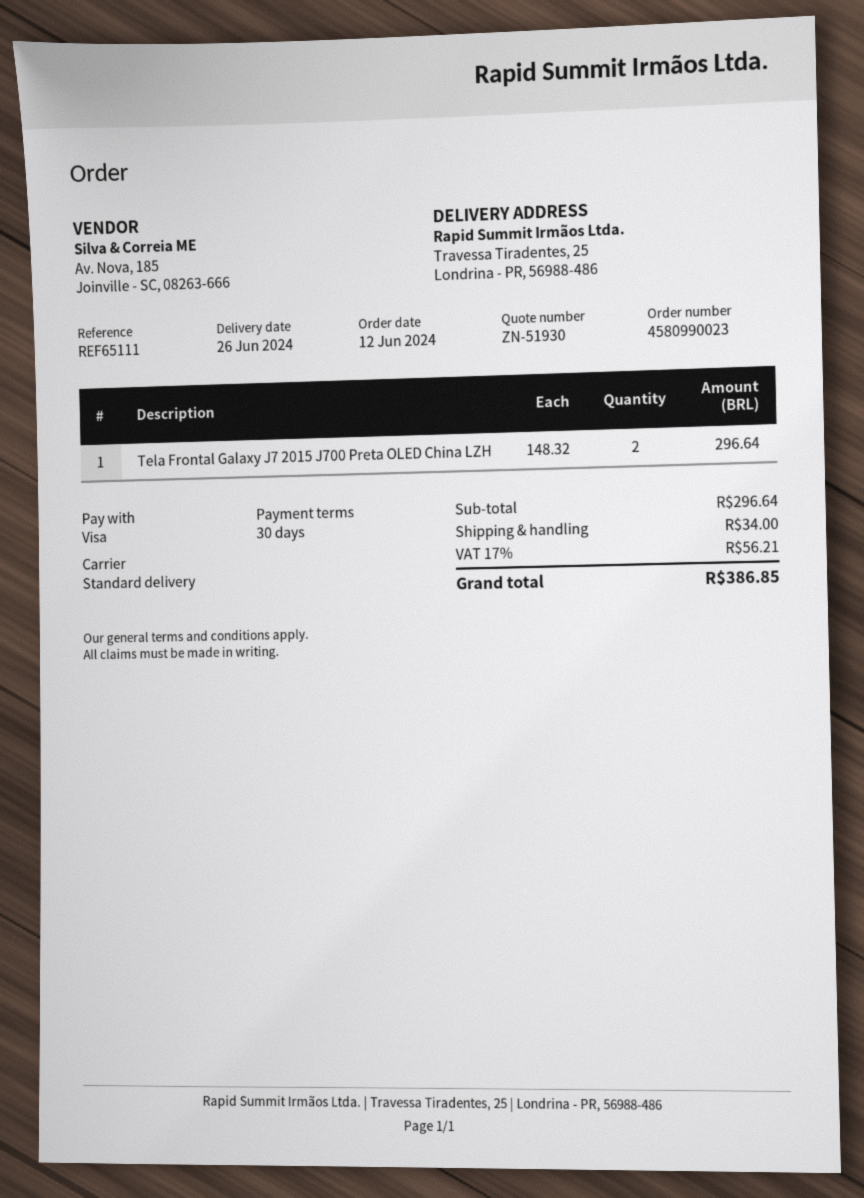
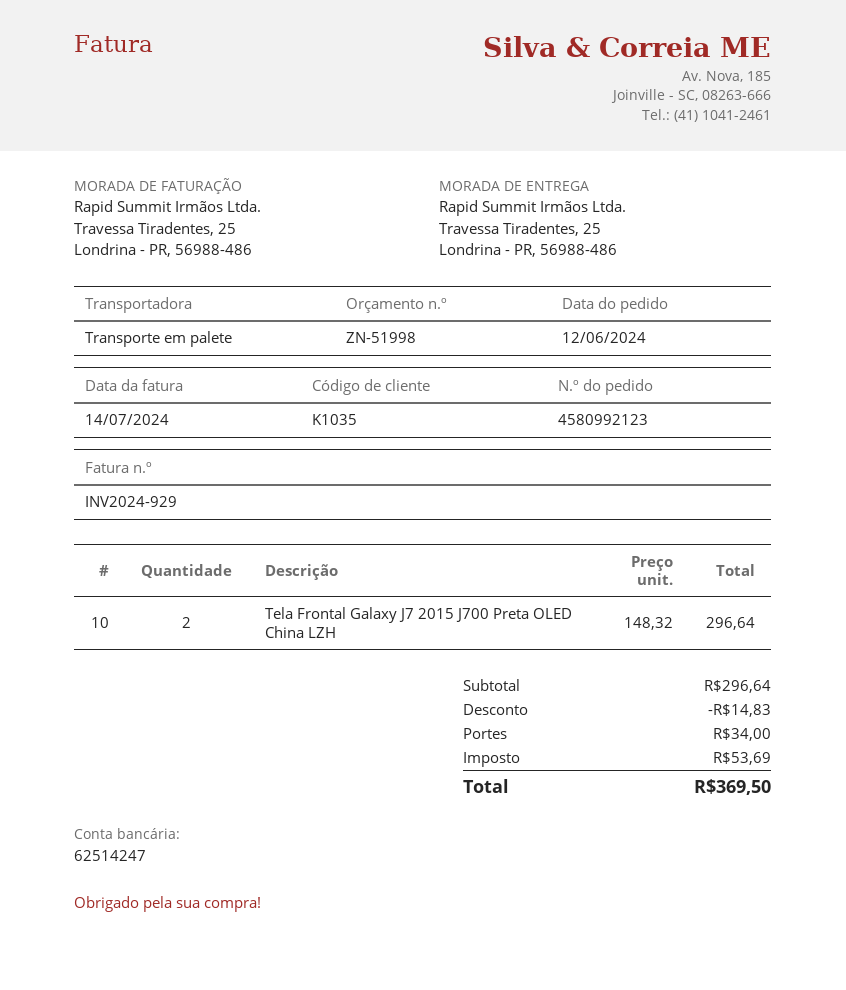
quote number: ZN-51930 -> ZN-51998
order number: 4580990023 -> 4580992123
shipping method: standard -> pallet freight
discount: none -> 14.83
tax: 56.21 -> 53.69
total: 386.85 -> 369.50

